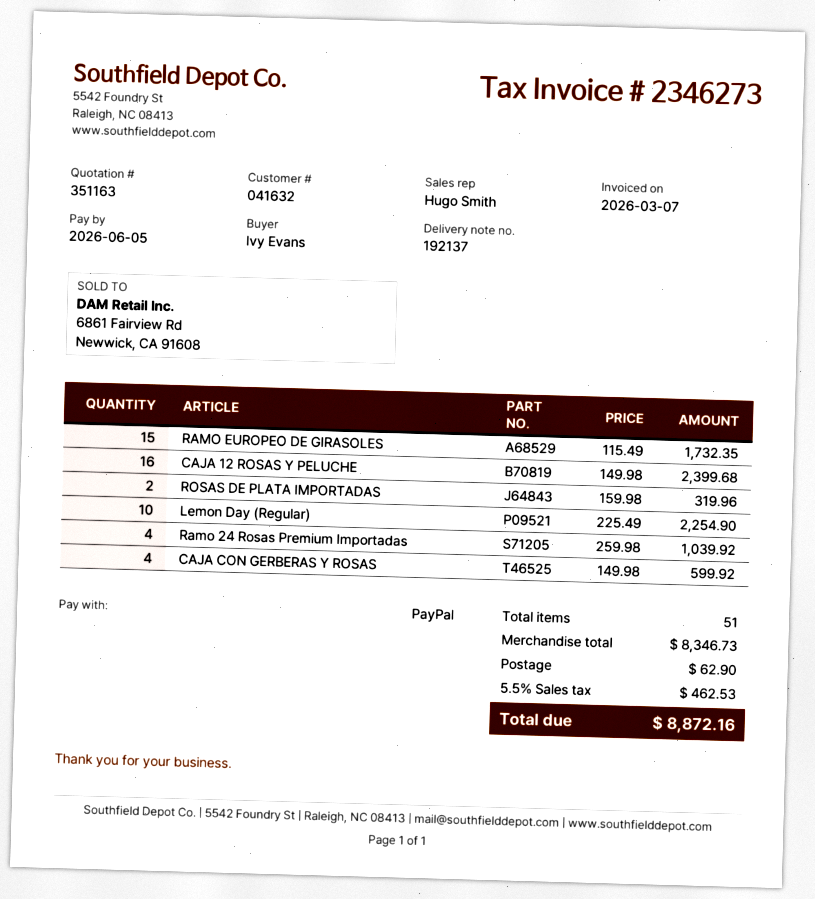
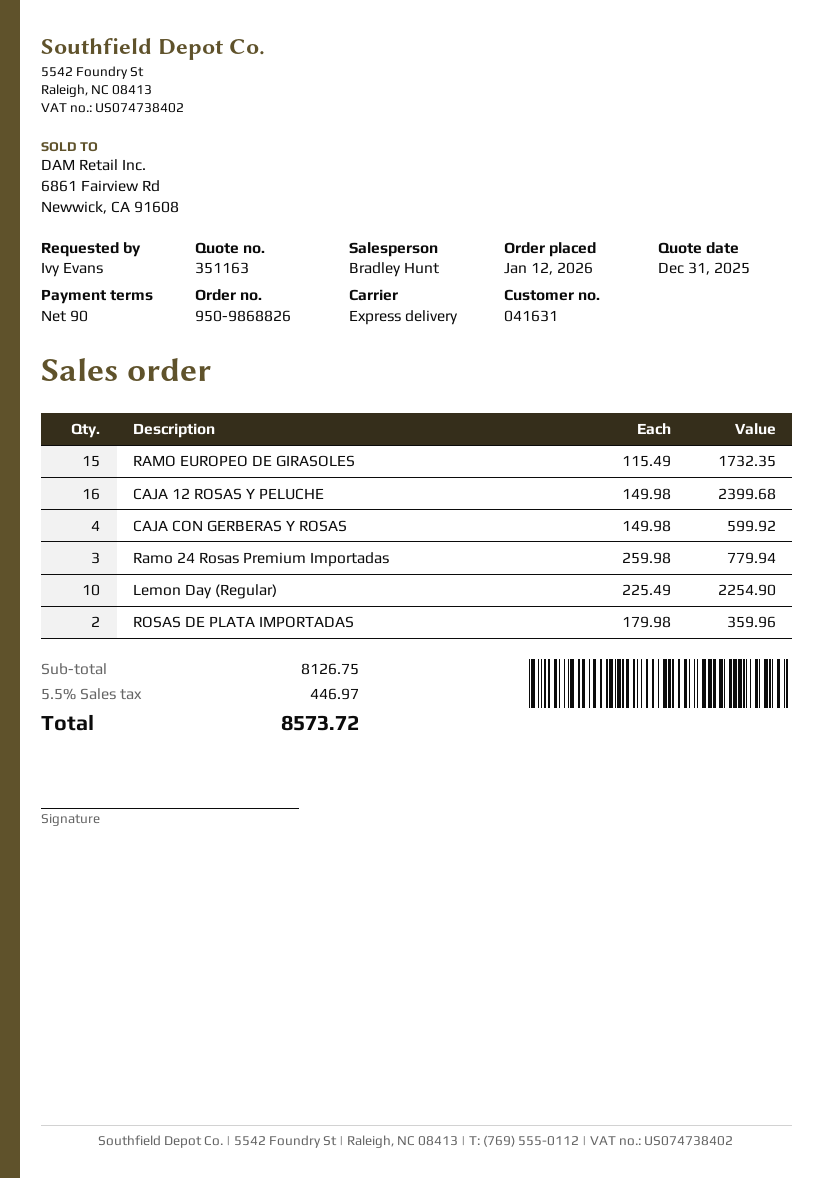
customer number: 041632 -> 041631
sales rep: Hugo Smith -> Bradley Hunt
ROSAS DE PLATA IMPORTADAS: 2 x 159.98 = 319.96 -> 2 x 179.98 = 359.96
Ramo 24 Rosas Premium Importadas: 4 x 259.98 = 1039.92 -> 3 x 259.98 = 779.94
subtotal: 8346.73 -> 8126.75
shipping: 62.90 -> none
tax: 5.5% = 462.53 -> 5.5% = 446.97
total: 8872.16 -> 8573.72

